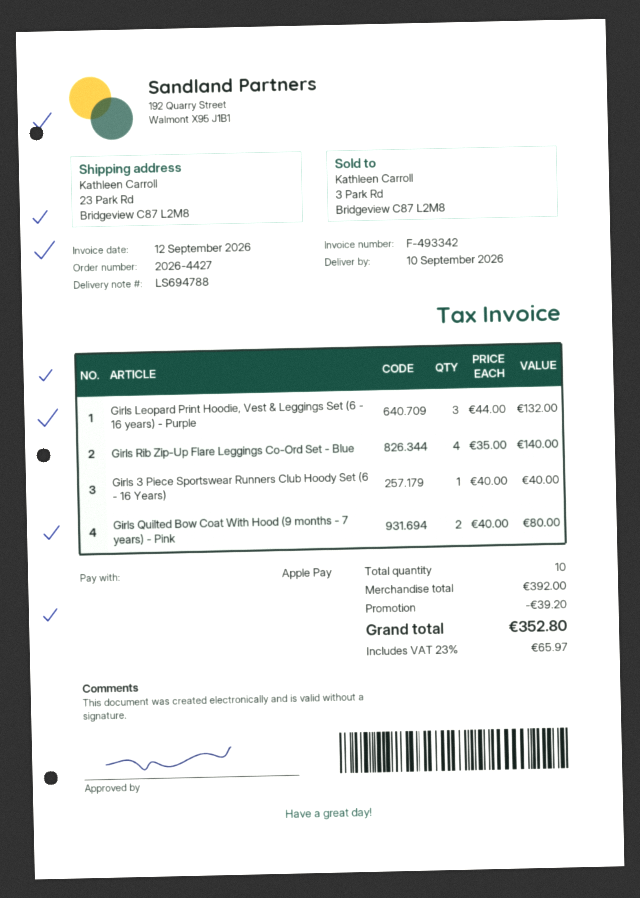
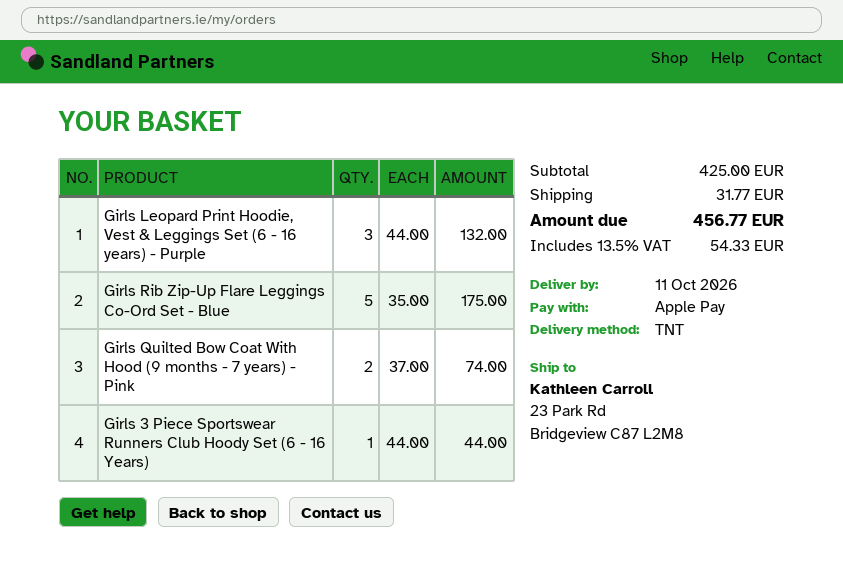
delivery date: 2026-09-10 -> 2026-10-11
Girls Rib Zip-Up Flare Leggings Co-Ord Set - Blue: 4 x 35.00 = 140.00 -> 5 x 35.00 = 175.00
Girls 3 Piece Sportswear Runners Club Hoody Set (6 - 16 Years): 1 x 40.00 = 40.00 -> 1 x 44.00 = 44.00
Girls Quilted Bow Coat With Hood (9 months - 7 years) - Pink: 2 x 40.00 = 80.00 -> 2 x 37.00 = 74.00
subtotal: 392.00 -> 425.00
discount: 39.20 -> none
shipping: none -> 31.77
tax: 23% = 65.97 -> 13.5% = 54.33
total: 352.80 -> 456.77

